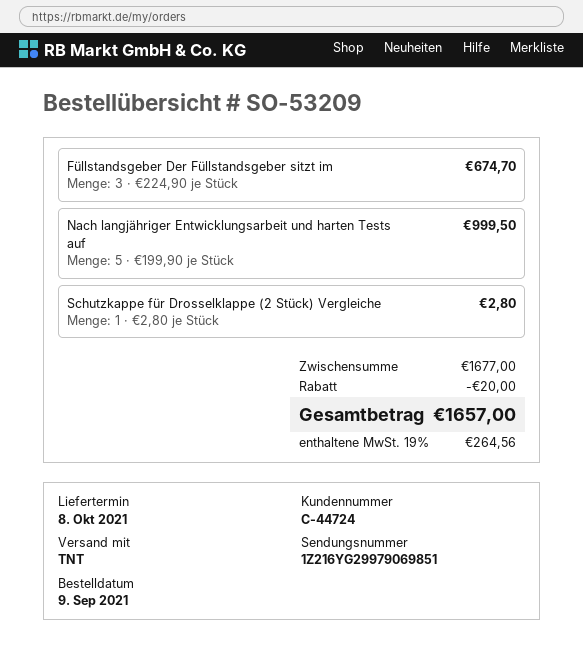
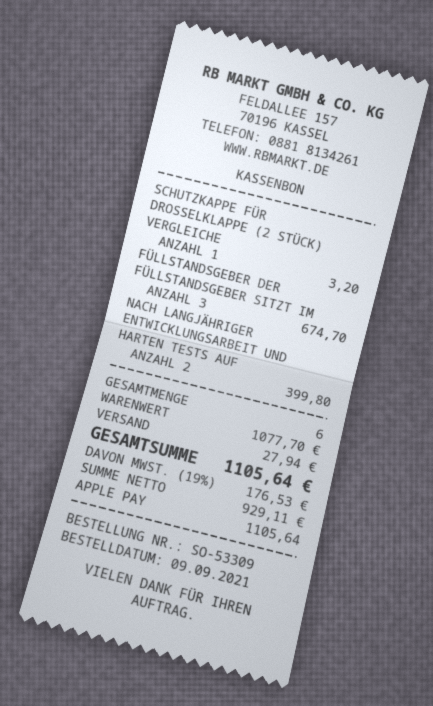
order number: SO-53209 -> SO-53309
Nach langjähriger Entwicklungsarbeit und harten Tests auf: 5 for 999.50 -> 2 for 399.80
Schutzkappe für Drosselklappe (2 Stück) Vergleiche: 1 for 2.80 -> 1 for 3.20
subtotal: 1677.00 -> 1077.70
discount: 20.00 -> none
shipping: none -> 27.94
tax: 19% = 264.56 -> 19% = 176.53
total: 1657.00 -> 1105.64

